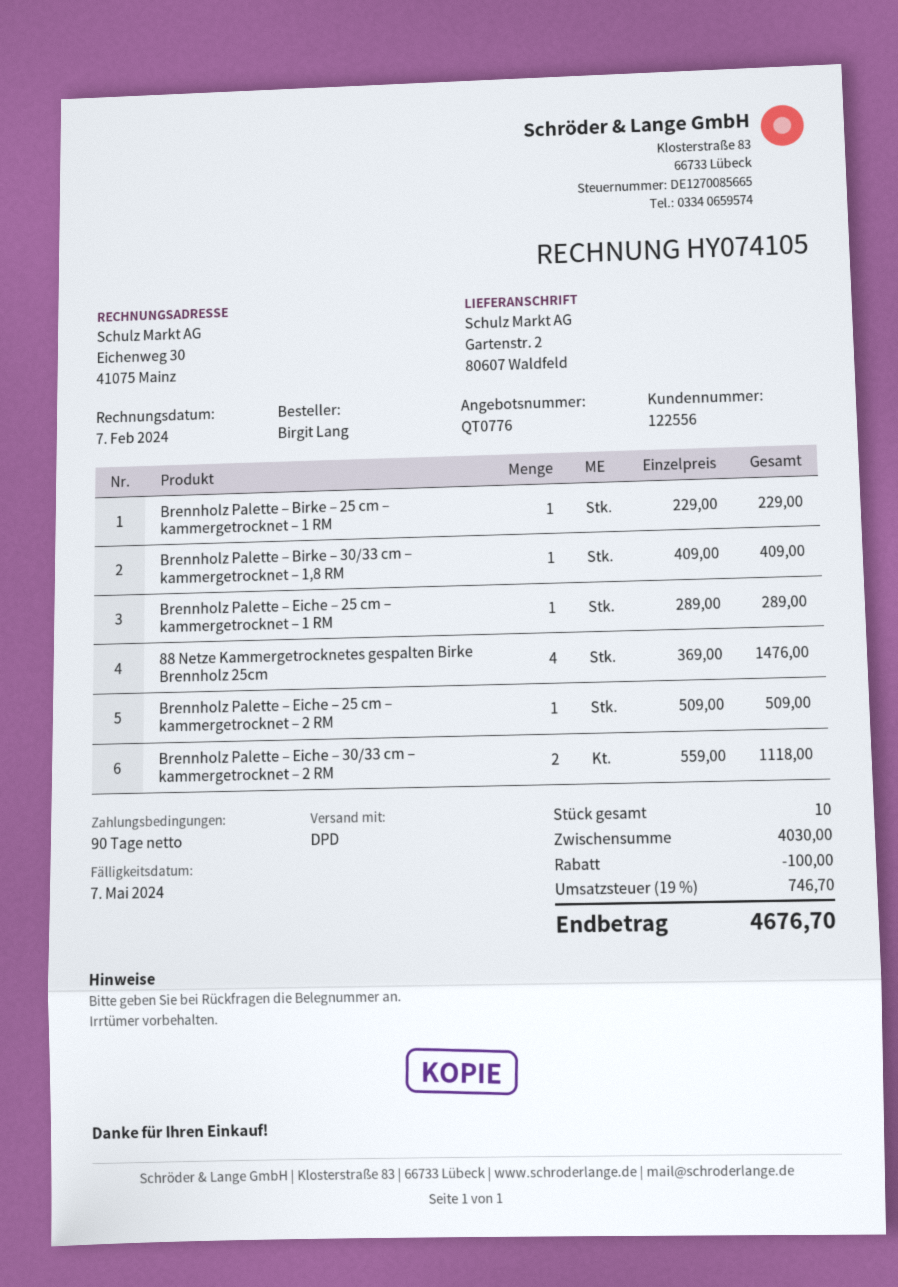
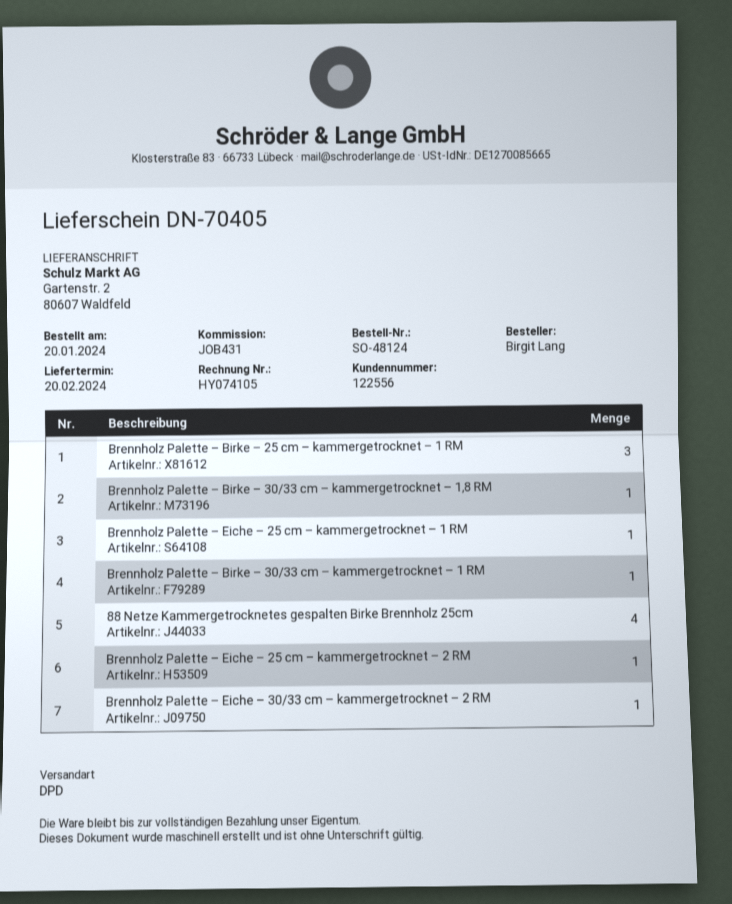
Brennholz Palette – Birke – 25 cm – kammergetrocknet – 1 RM: 1 -> 3
Brennholz Palette – Eiche – 30/33 cm – kammergetrocknet – 2 RM: 2 -> 1
Brennholz Palette – Birke – 30/33 cm – kammergetrocknet – 1 RM: none -> 1

